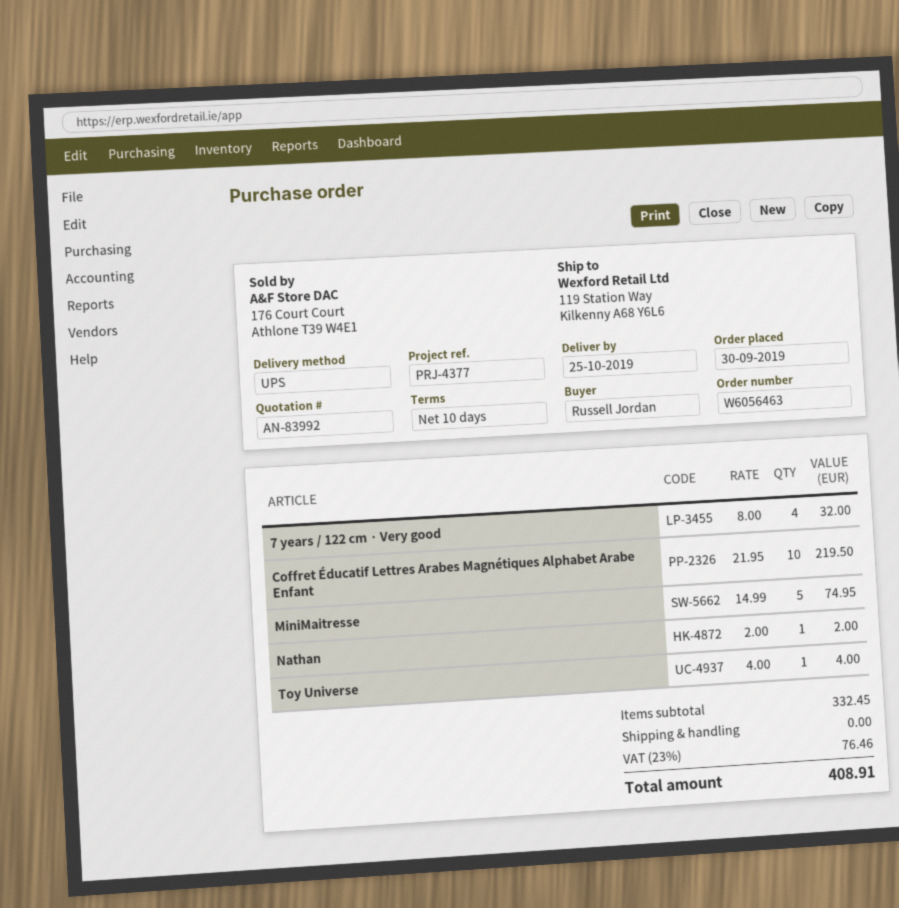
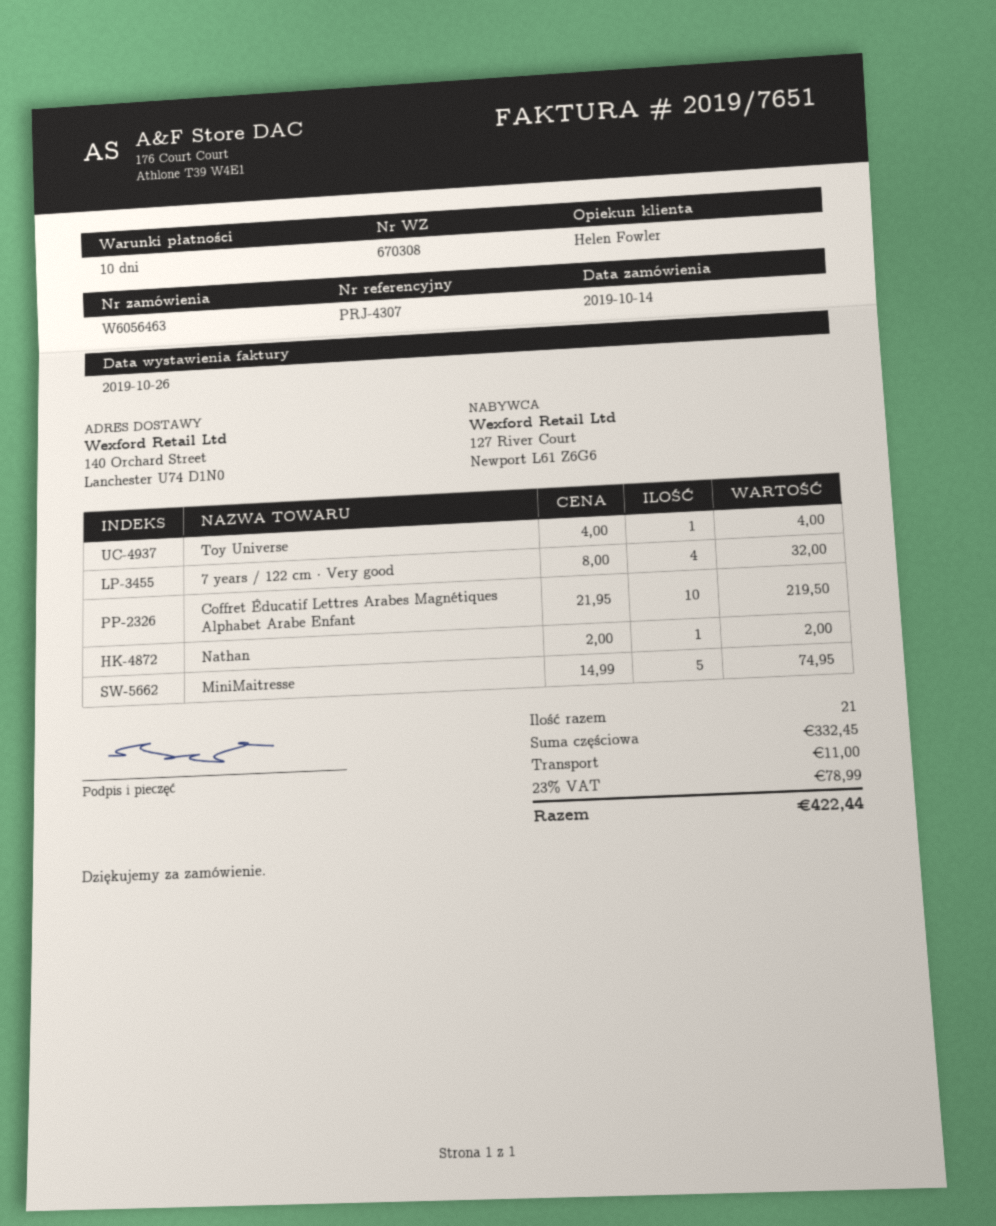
order date: 2019-09-30 -> 2019-10-14
reference: PRJ-4377 -> PRJ-4307
ship to: 119 Station Way, Kilkenny A68 Y6L6 -> 140 Orchard Street, Lanchester U74 D1N0
shipping: 0.00 -> 11.00
tax: 23% = 76.46 -> 23% = 78.99
total: 408.91 -> 422.44

